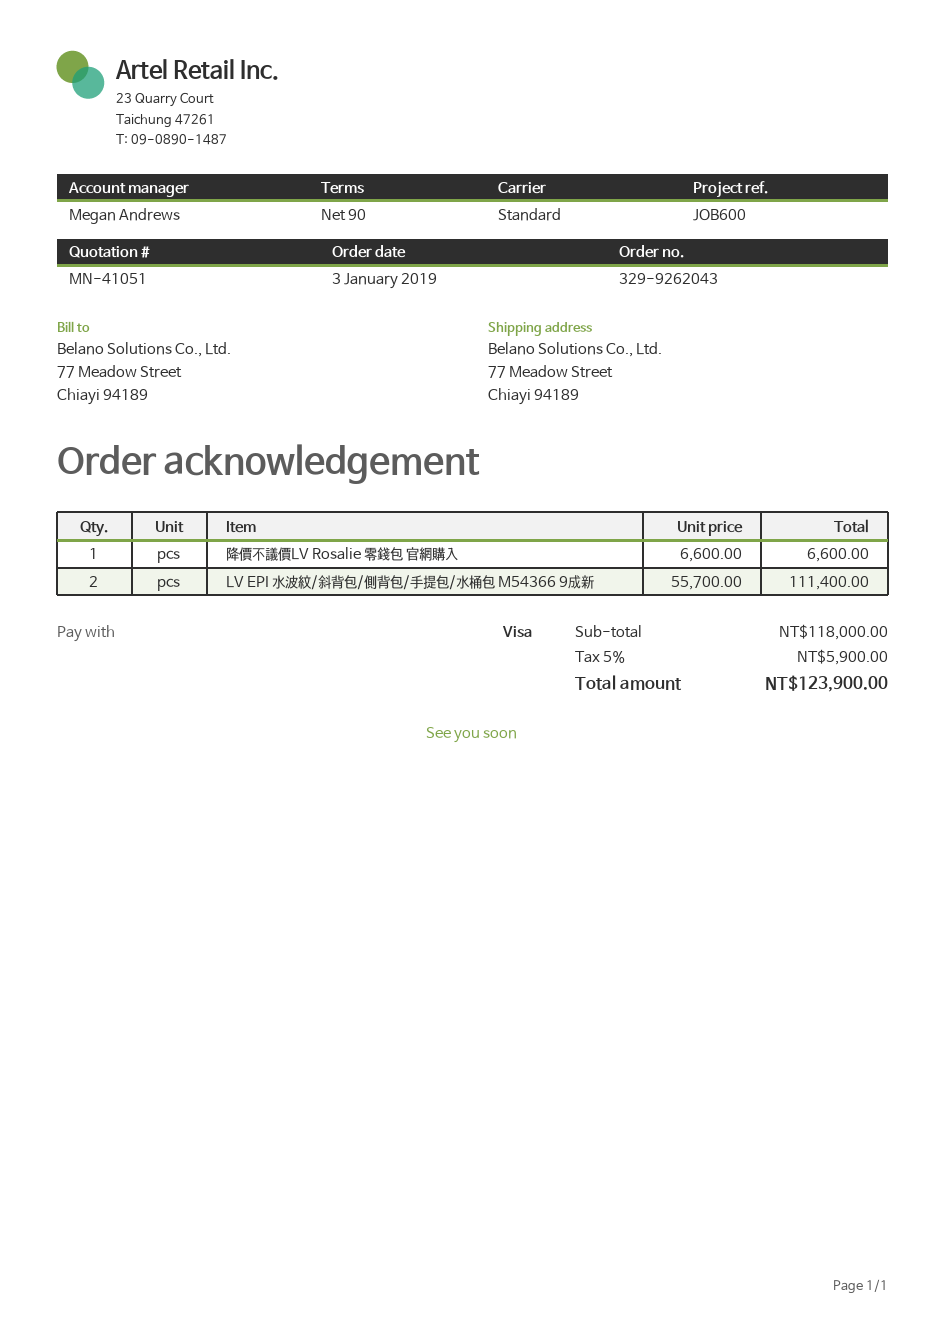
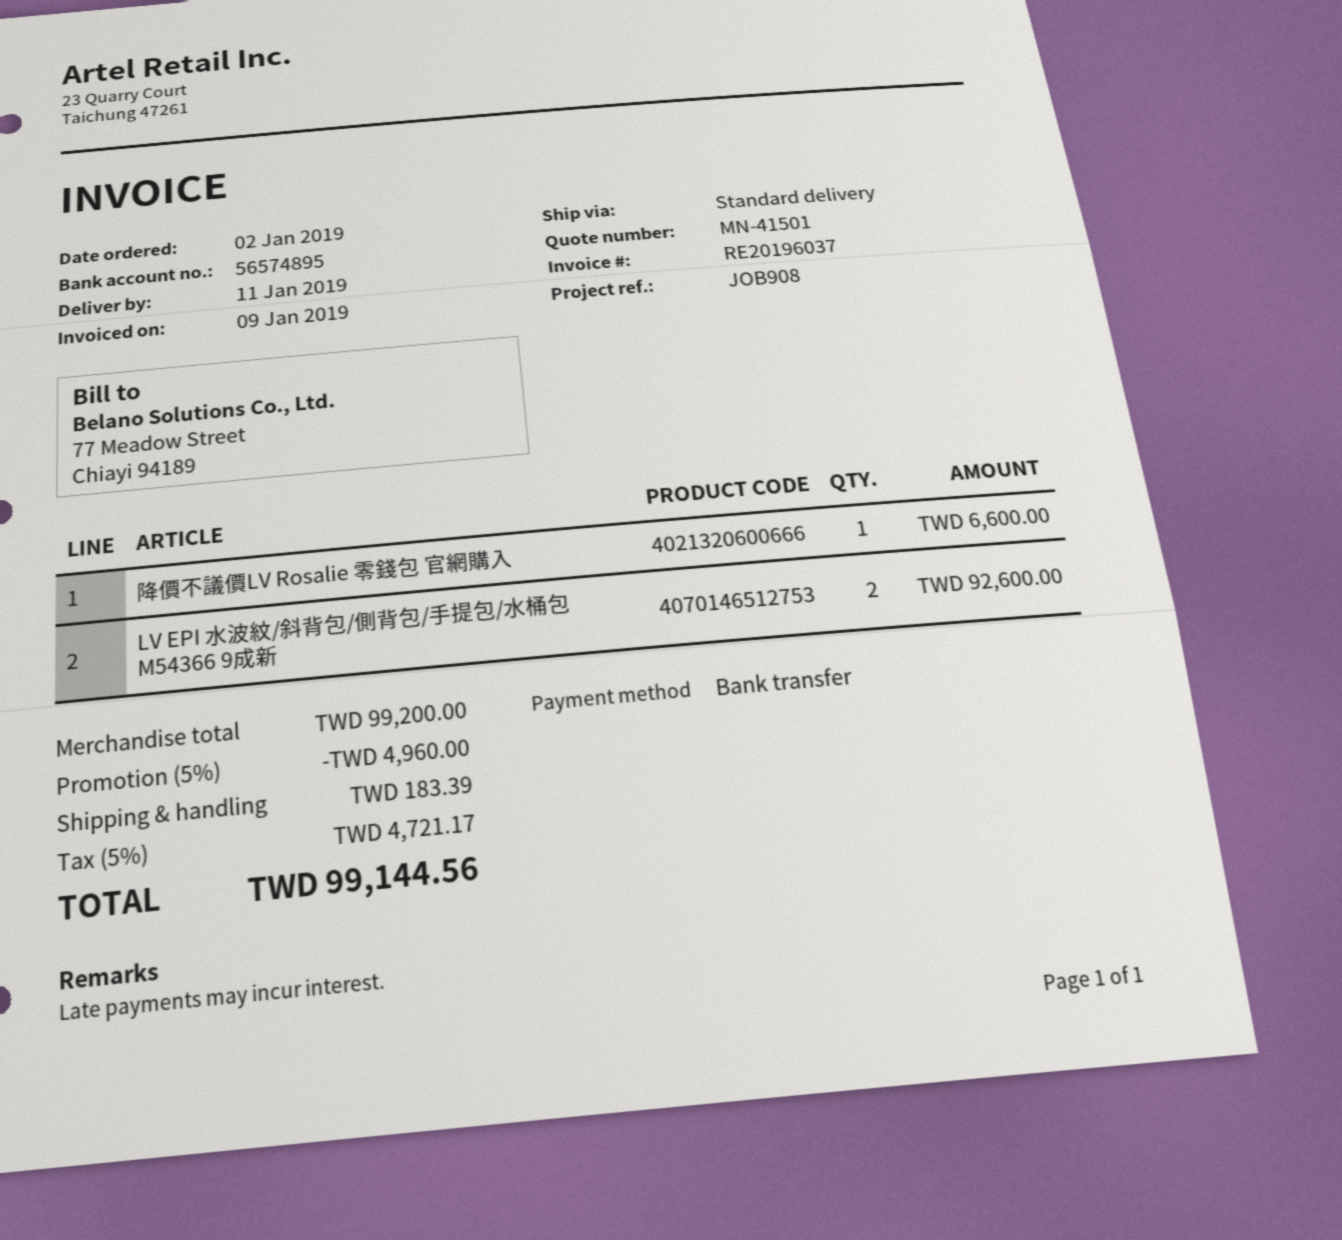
quote number: MN-41051 -> MN-41501
order date: 2019-01-03 -> 2019-01-02
reference: JOB600 -> JOB908
payment method: Visa -> bank transfer
LV EPI 水波紋/斜背包/側背包/手提包/水桶包 M54366 9成新: 2 for 111400.00 -> 2 for 92600.00
subtotal: 118000.00 -> 99200.00
discount: none -> 5% = 4960.00
shipping: none -> 183.39
tax: 5% = 5900.00 -> 5% = 4721.17
total: 123900.00 -> 99144.56

